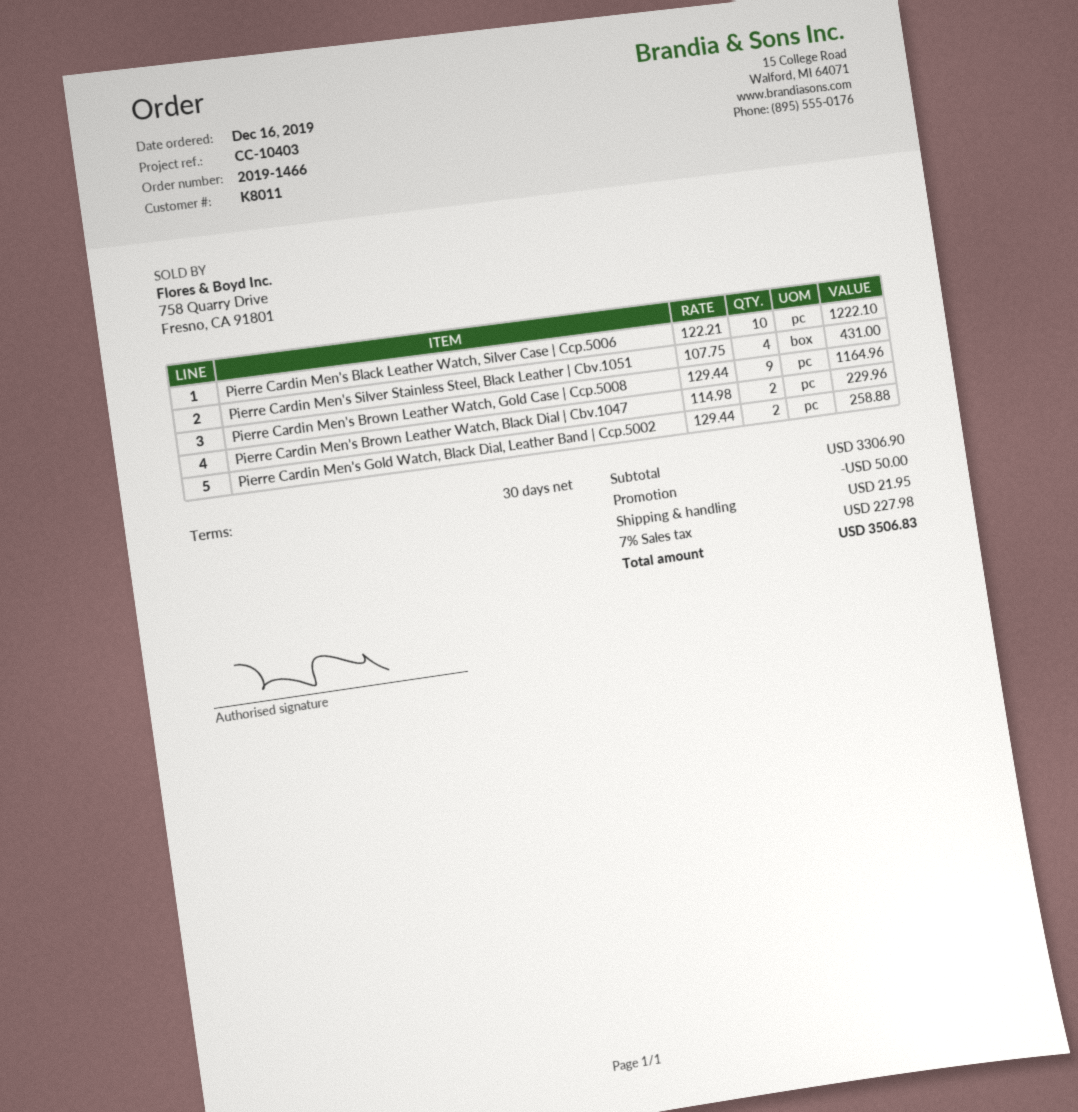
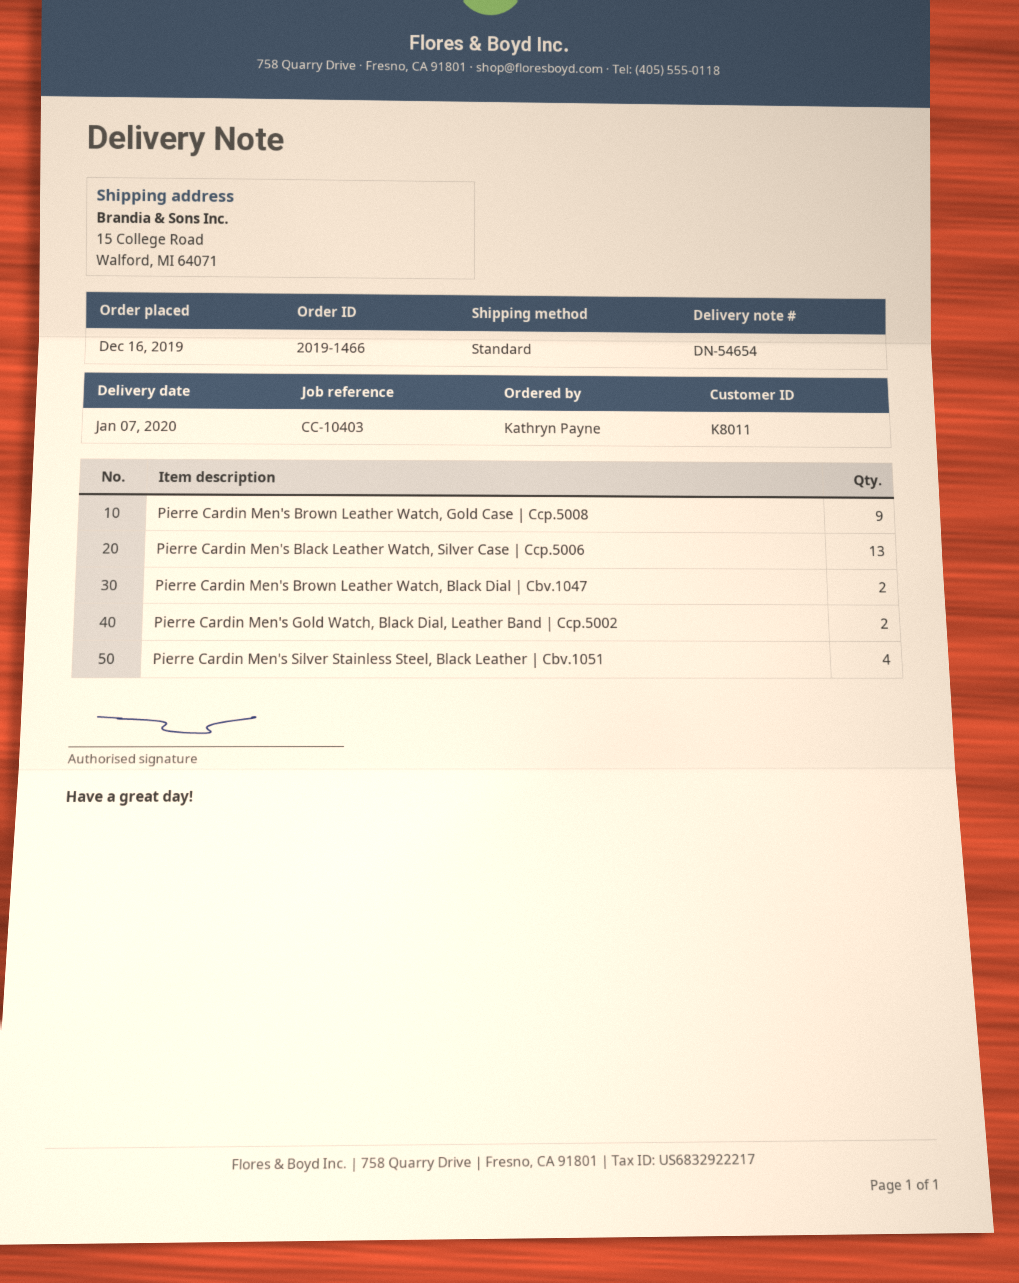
Pierre Cardin Men's Black Leather Watch, Silver Case | Ccp.5006: 10 -> 13

